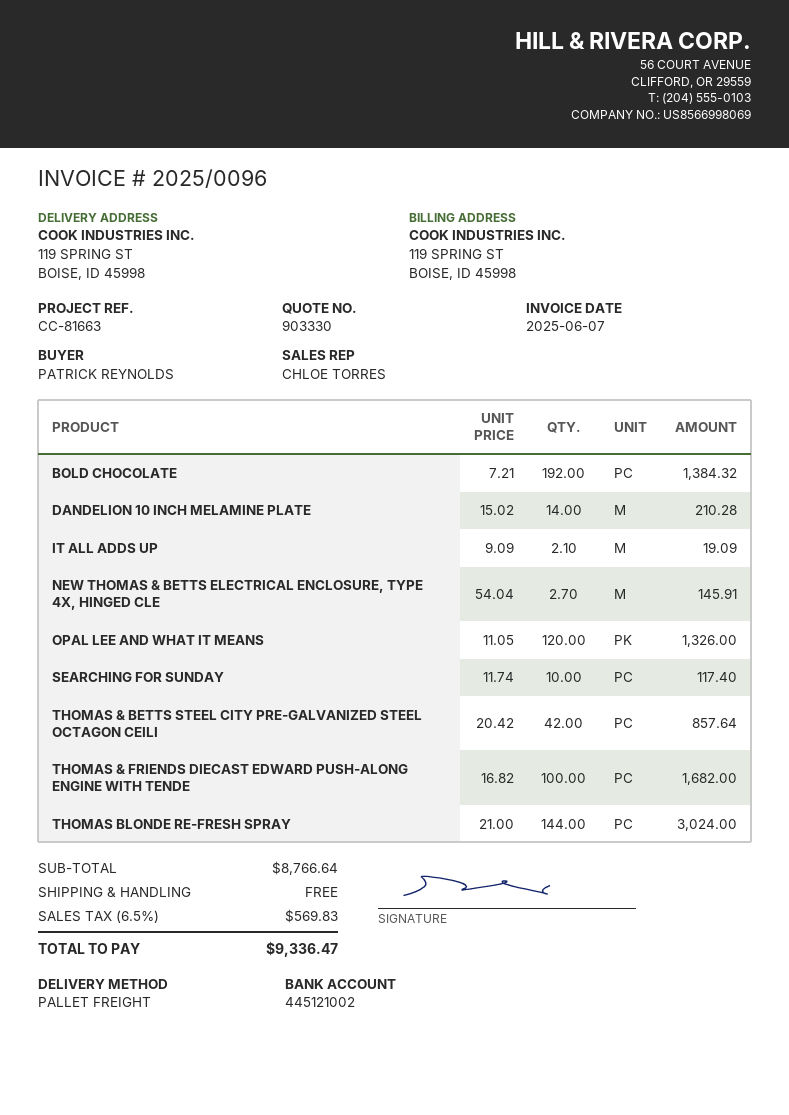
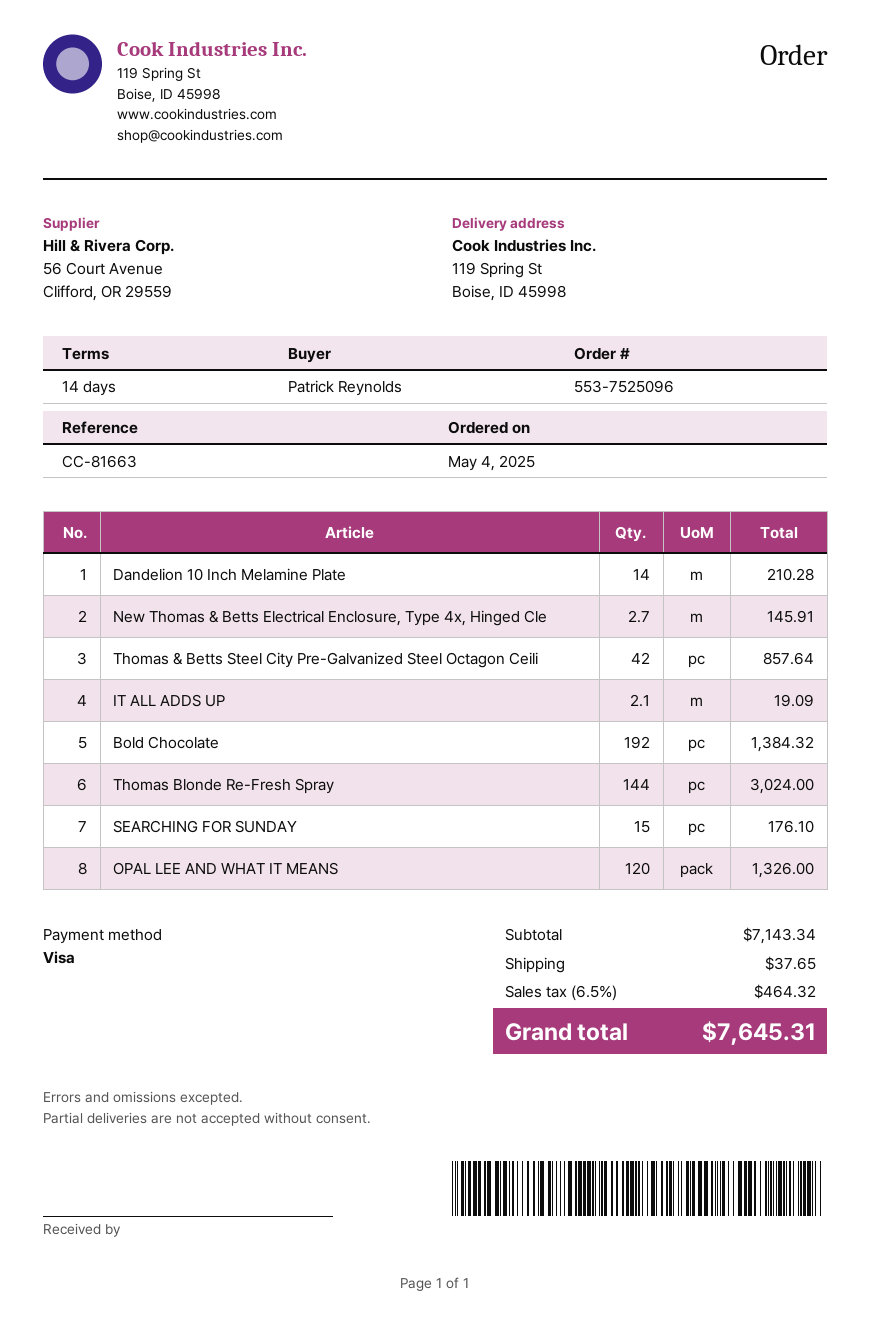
SEARCHING FOR SUNDAY: 10 for 117.40 -> 15 for 176.10
THOMAS & FRIENDS DIECAST EDWARD PUSH-ALONG ENGINE WITH TENDE: 100 for 1682.00 -> none
subtotal: 8766.64 -> 7143.34
shipping: 0.00 -> 37.65
tax: 6.5% = 569.83 -> 6.5% = 464.32
total: 9336.47 -> 7645.31

